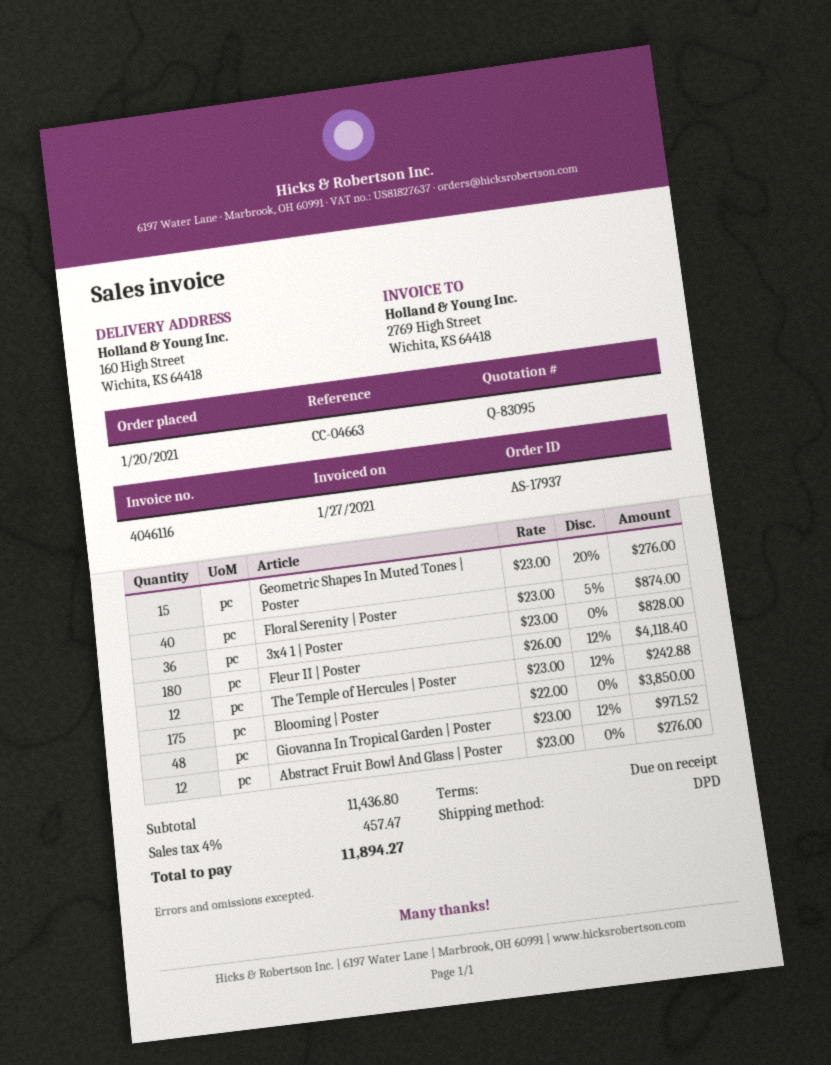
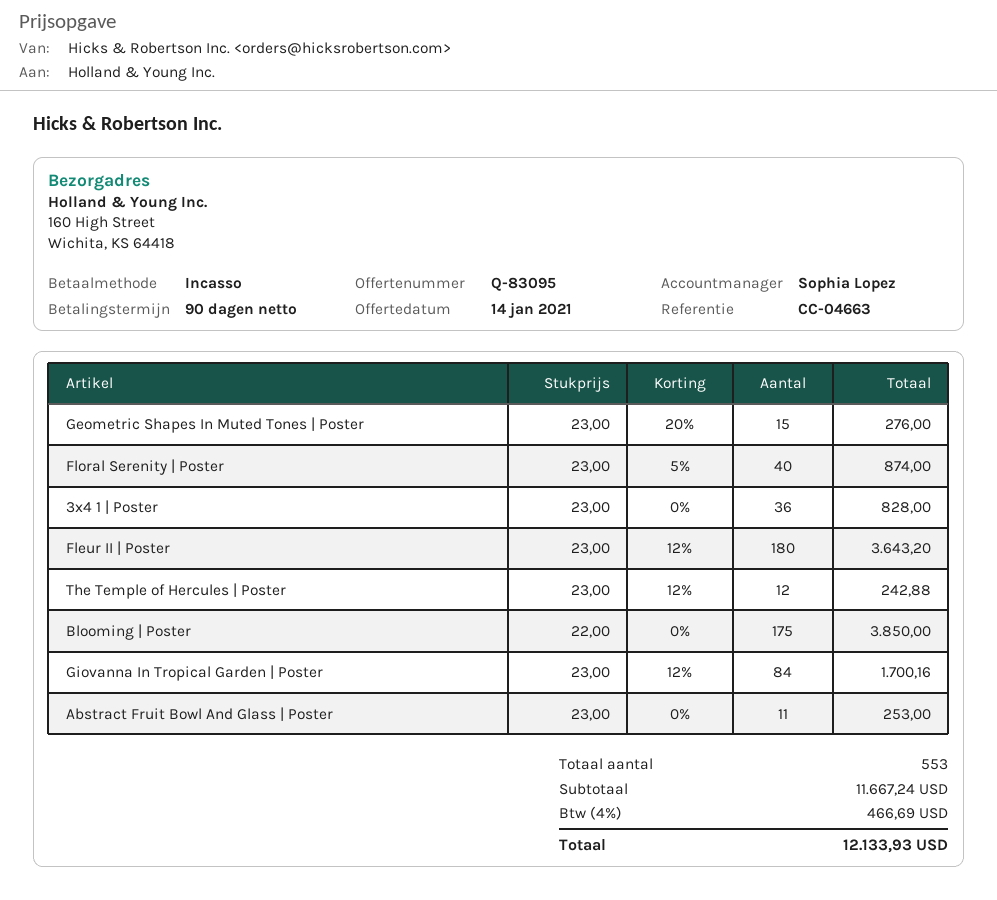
payment terms: on receipt -> 90 days
Fleur II | Poster: 180 x 26.00 - 12% = 4118.40 -> 180 x 23.00 - 12% = 3643.20
Giovanna In Tropical Garden | Poster: 48 x 23.00 - 12% = 971.52 -> 84 x 23.00 - 12% = 1700.16
Abstract Fruit Bowl And Glass | Poster: 12 x 23.00 = 276.00 -> 11 x 23.00 = 253.00
subtotal: 11436.80 -> 11667.24
tax: 4% = 457.47 -> 4% = 466.69
total: 11894.27 -> 12133.93

